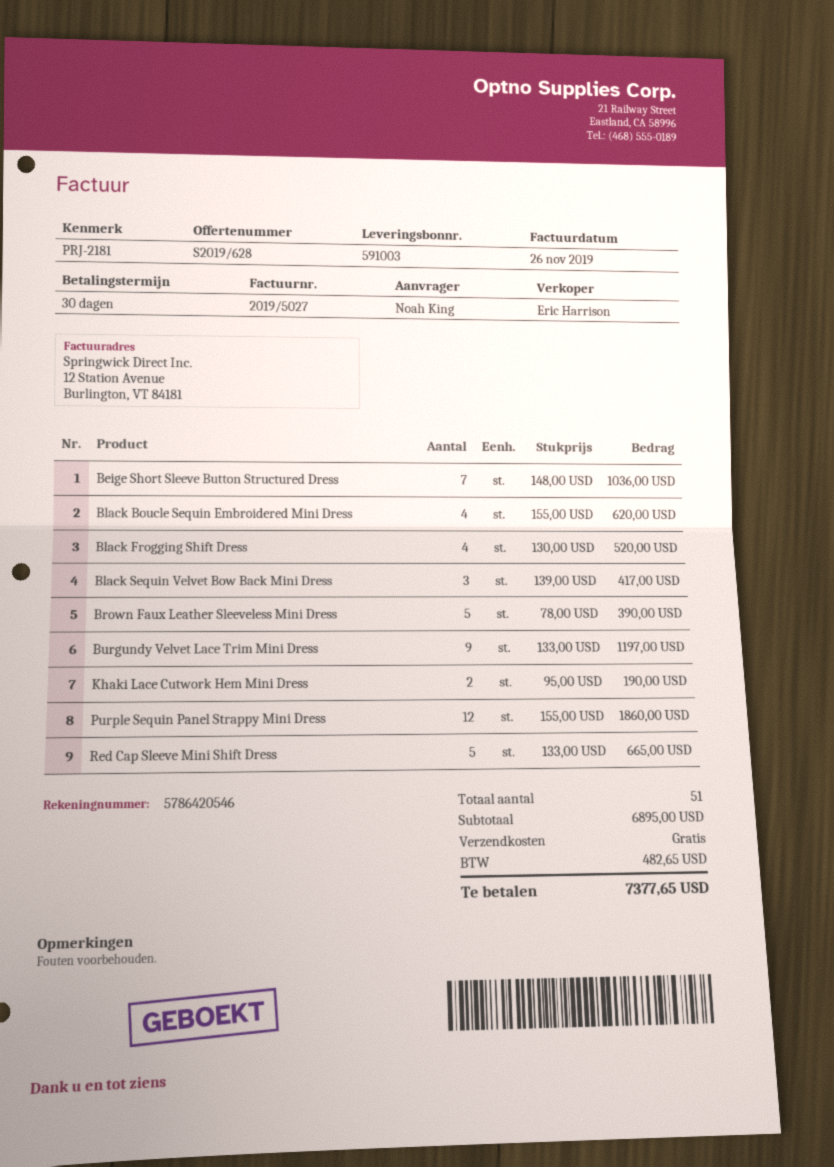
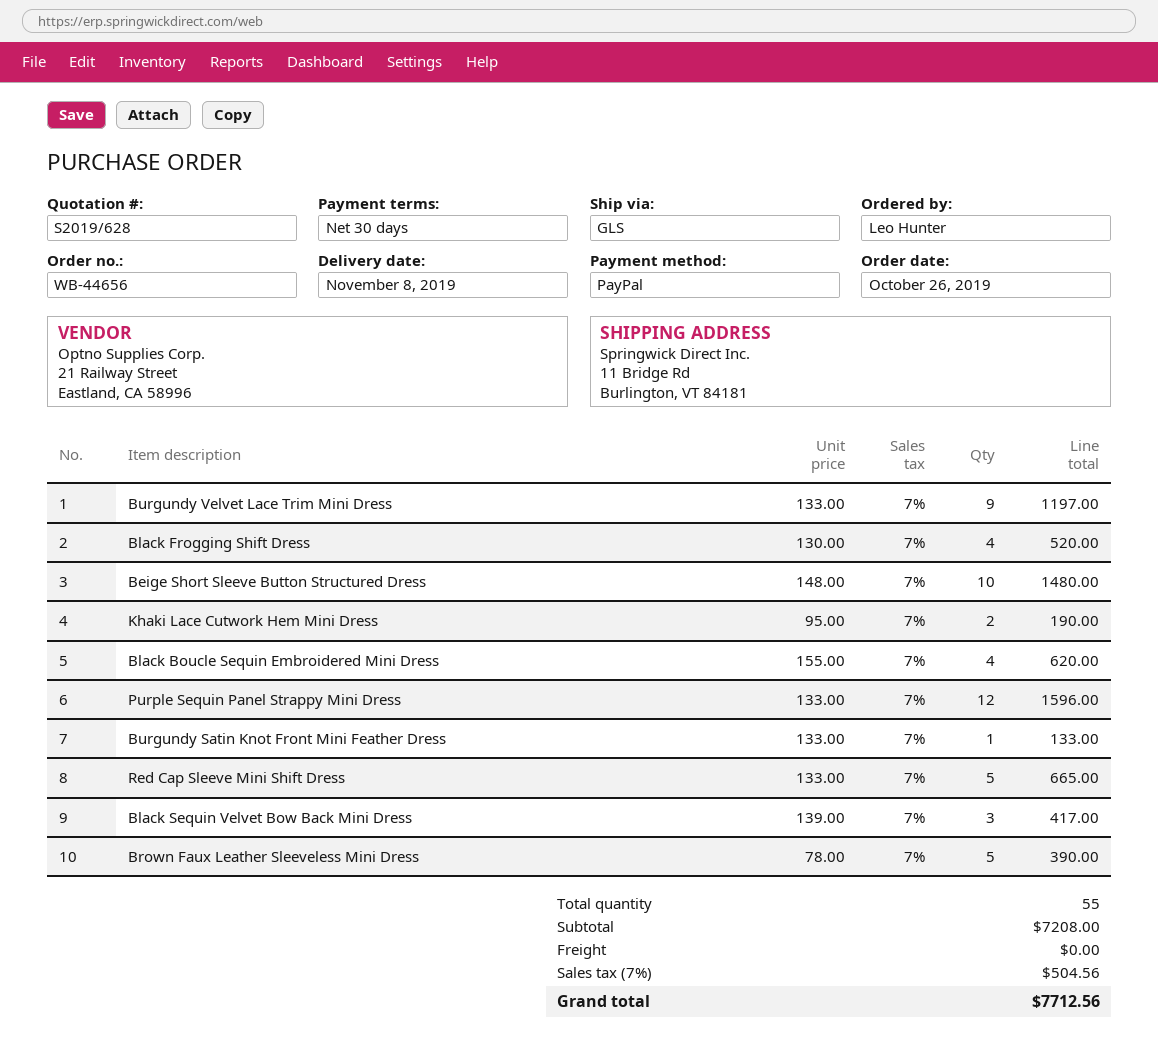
ordered by: Noah King -> Leo Hunter
Beige Short Sleeve Button Structured Dress: 7 x 148.00 = 1036.00 -> 10 x 148.00 = 1480.00
Purple Sequin Panel Strappy Mini Dress: 12 x 155.00 = 1860.00 -> 12 x 133.00 = 1596.00
Burgundy Satin Knot Front Mini Feather Dress: none -> 1 x 133.00 = 133.00
total quantity: 51 -> 55
subtotal: 6895.00 -> 7208.00
tax: 482.65 -> 504.56
total: 7377.65 -> 7712.56

